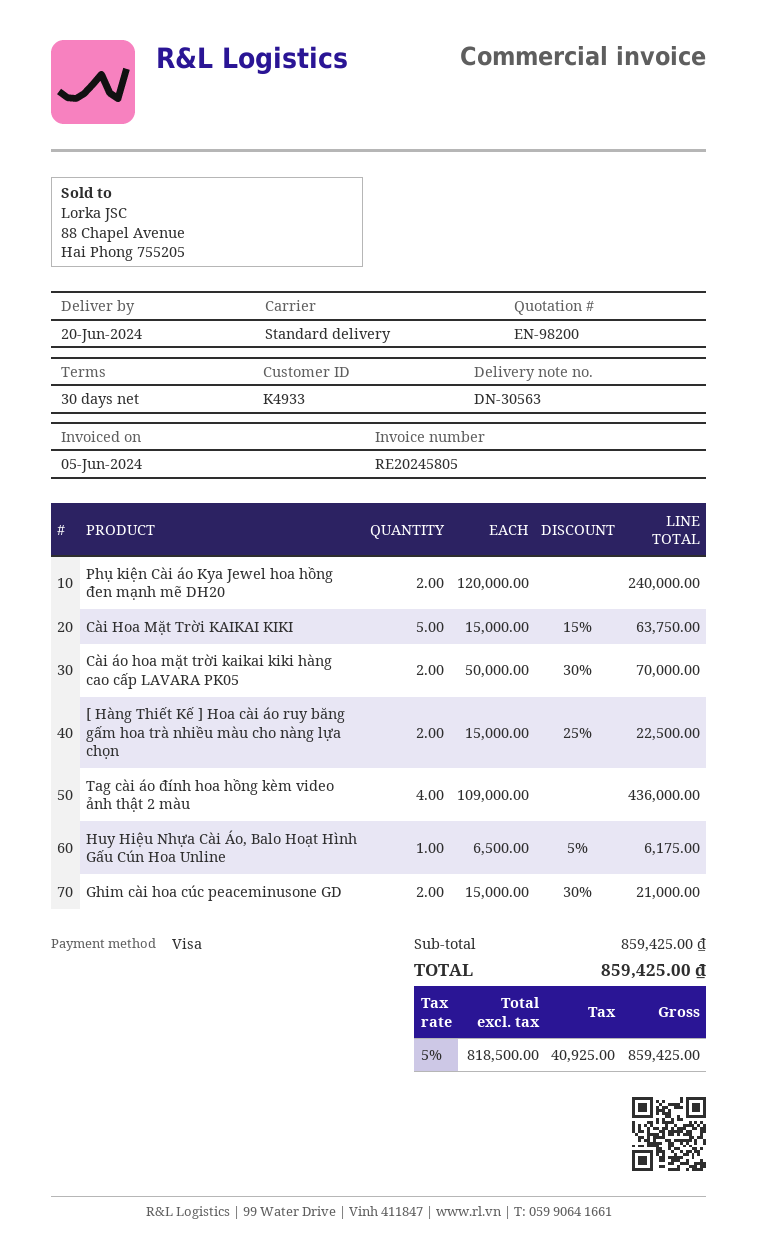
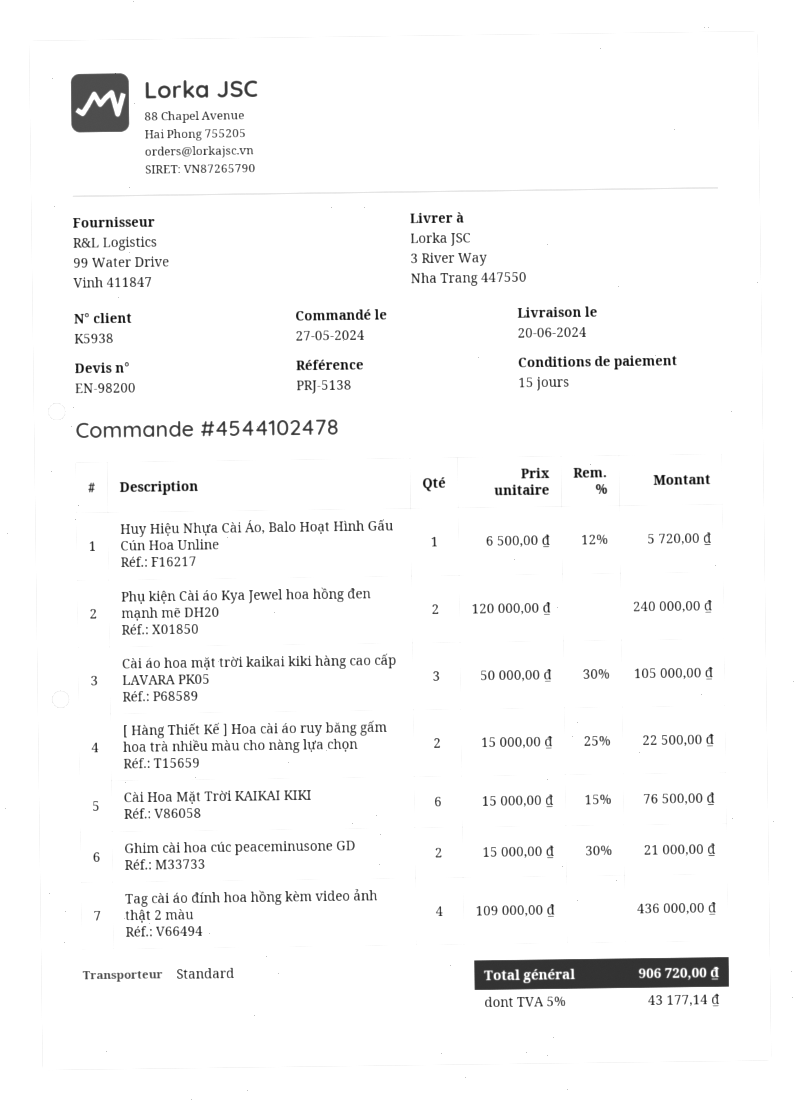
payment terms: 30 days -> 15 days
customer number: K4933 -> K5938
Cài Hoa Mặt Trời KAIKAI KIKI: 5 x 15000.00 - 15% = 63750.00 -> 6 x 15000.00 - 15% = 76500.00
Cài áo hoa mặt trời kaikai kiki hàng cao cấp LAVARA PK05: 2 x 50000.00 - 30% = 70000.00 -> 3 x 50000.00 - 30% = 105000.00
Huy Hiệu Nhựa Cài Áo, Balo Hoạt Hình Gấu Cún Hoa Unline: 1 x 6500.00 - 5% = 6175.00 -> 1 x 6500.00 - 12% = 5720.00
tax: 5% = 40925.00 -> 5% = 43177.14
total: 859425.00 -> 906720.00

